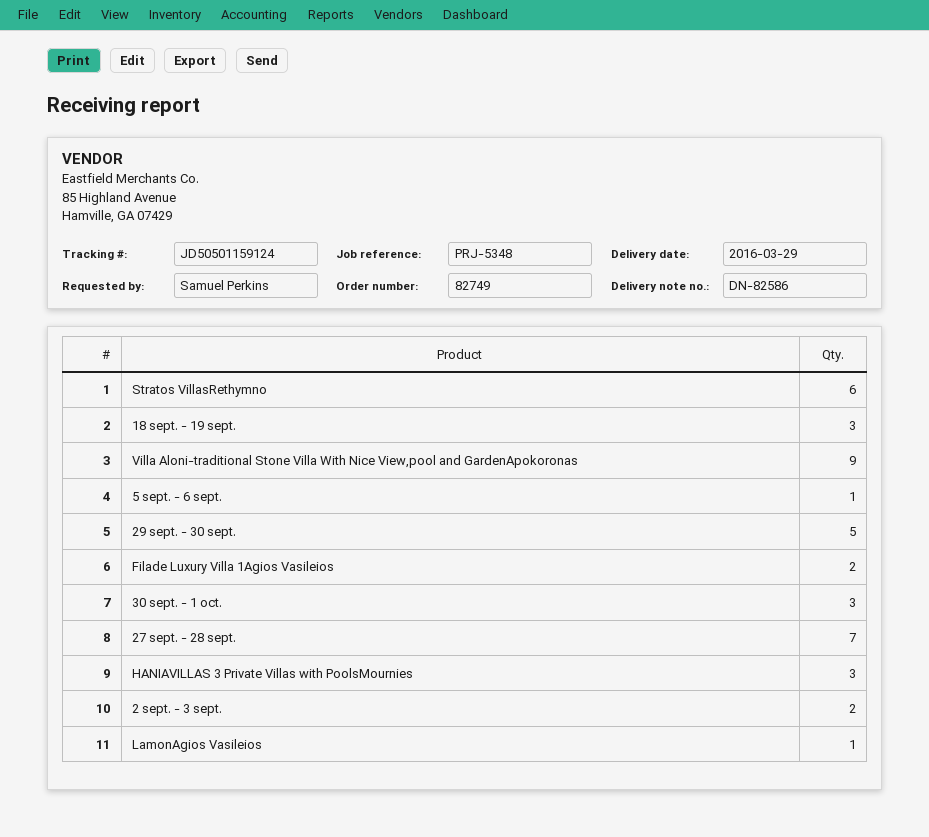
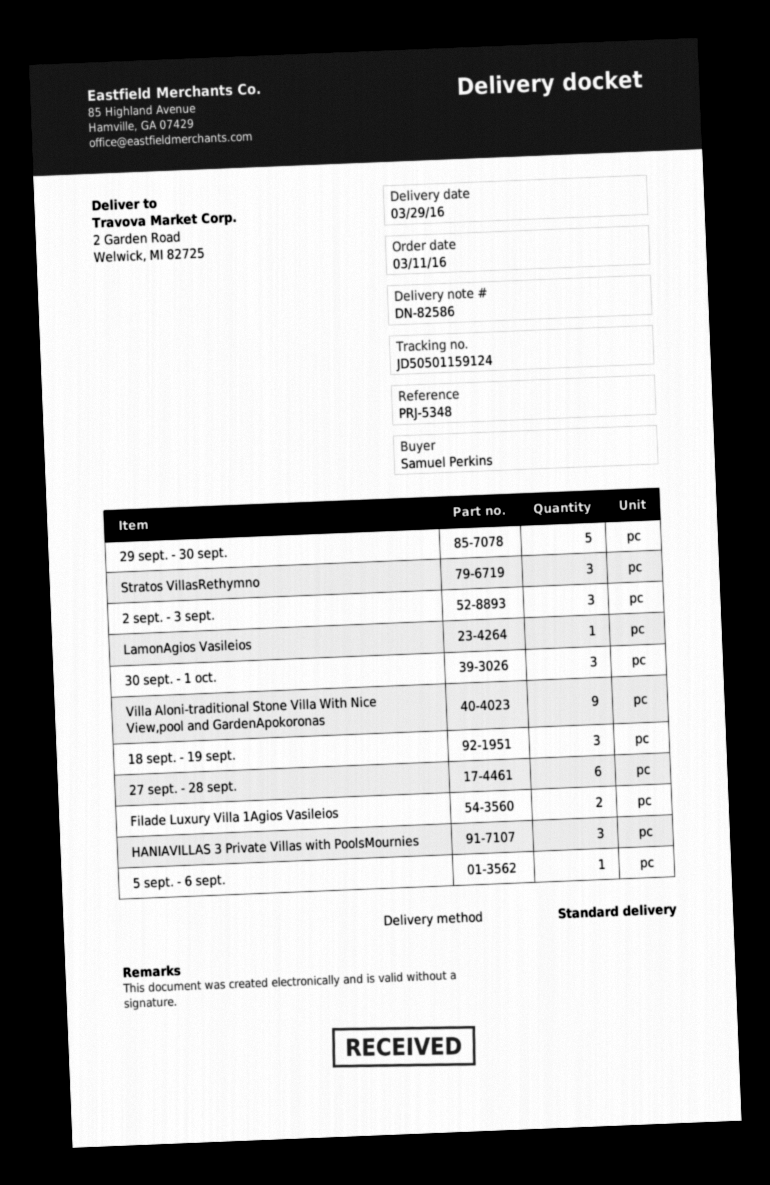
Stratos VillasRethymno: 6 -> 3
27 sept. - 28 sept.: 7 -> 6
2 sept. - 3 sept.: 2 -> 3

